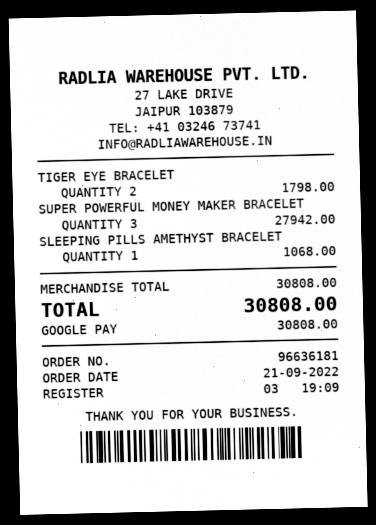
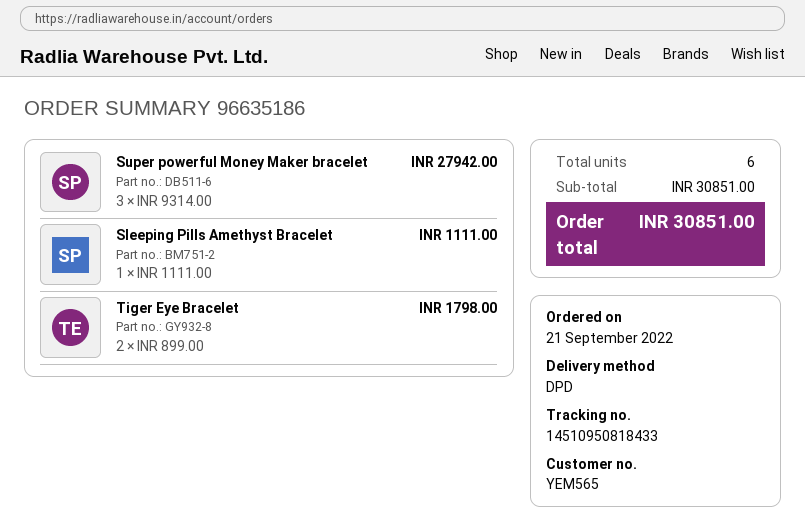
order number: 96636181 -> 96635186
SLEEPING PILLS AMETHYST BRACELET: 1 for 1068.00 -> 1 for 1111.00
subtotal: 30808.00 -> 30851.00
total: 30808.00 -> 30851.00

